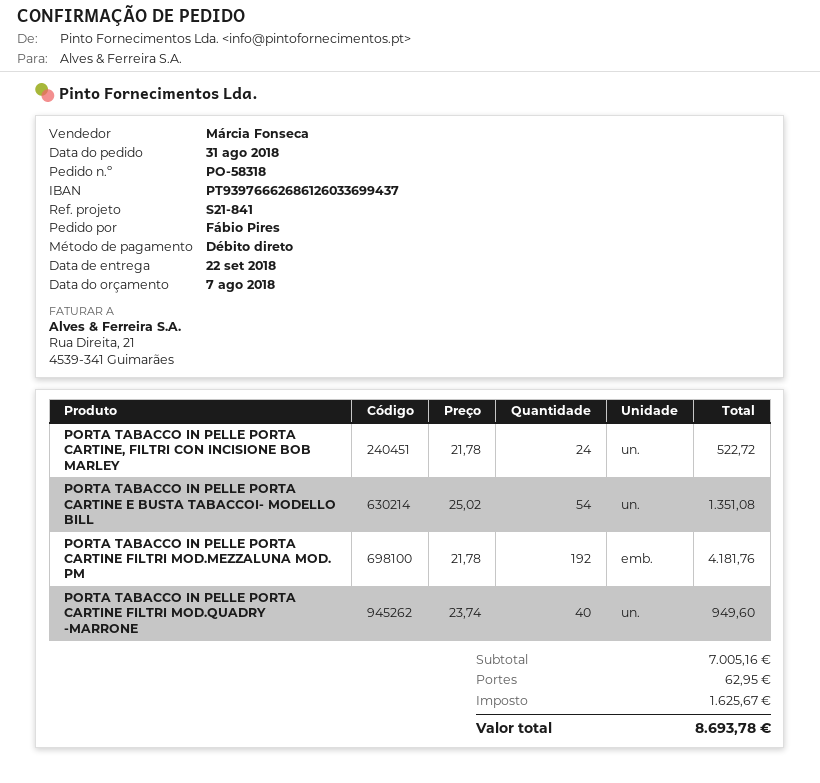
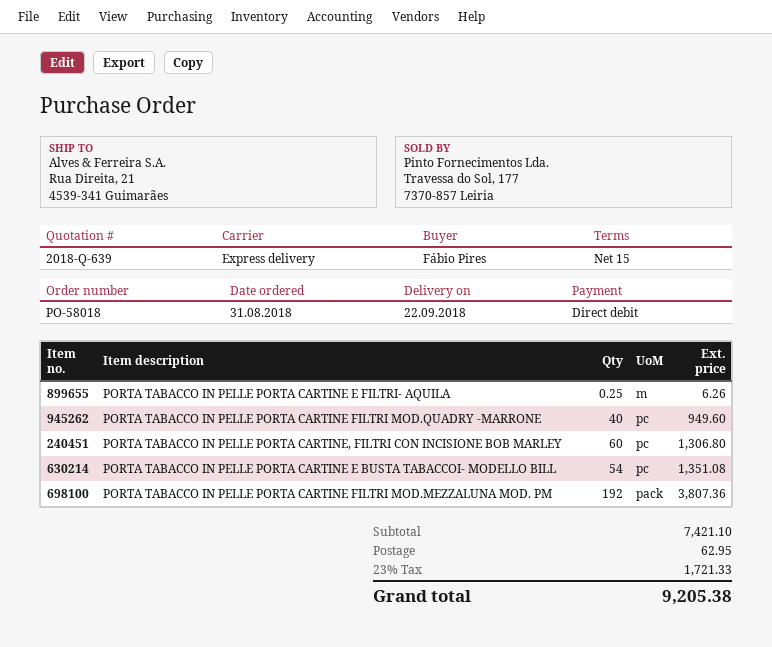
order number: PO-58318 -> PO-58018
PORTA TABACCO IN PELLE PORTA CARTINE, FILTRI CON INCISIONE BOB MARLEY: 24 for 522.72 -> 60 for 1306.80
PORTA TABACCO IN PELLE PORTA CARTINE FILTRI MOD.MEZZALUNA MOD. PM: 192 for 4181.76 -> 192 for 3807.36
PORTA TABACCO IN PELLE PORTA CARTINE E FILTRI- AQUILA: none -> 0.25 for 6.26
subtotal: 7005.16 -> 7421.10
tax: 1625.67 -> 1721.33
total: 8693.78 -> 9205.38

